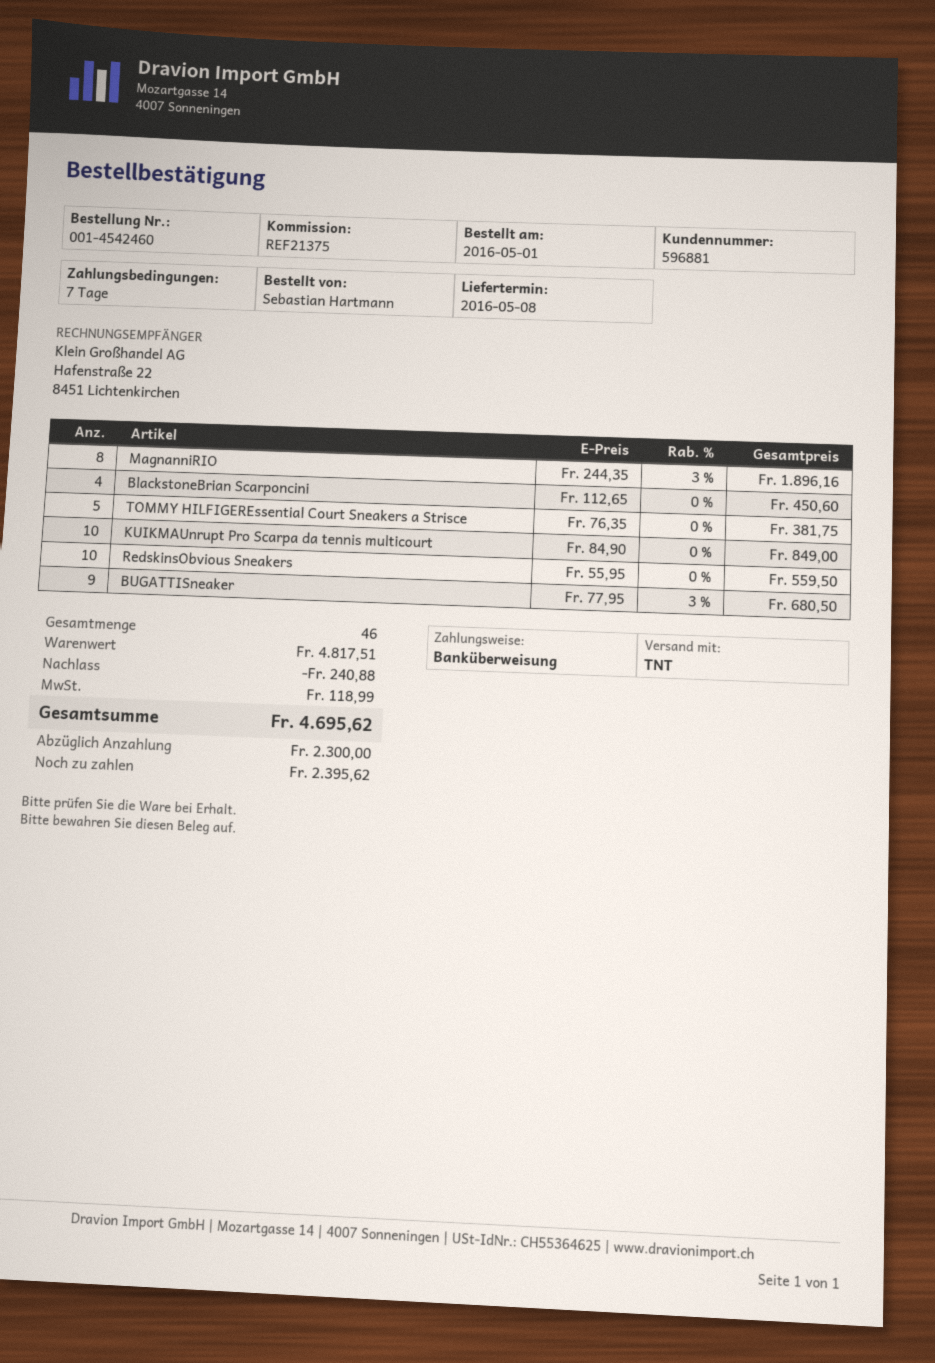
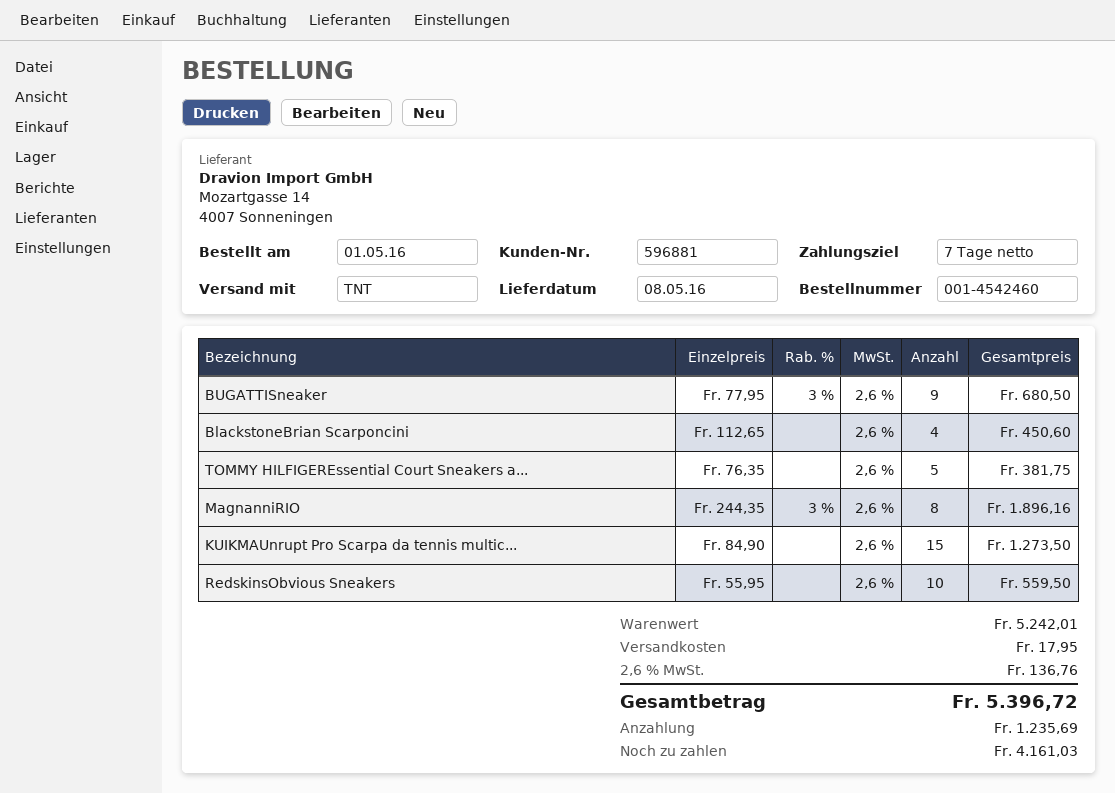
KUIKMAUnrupt Pro Scarpa da tennis multicourt: 10 x 84.90 = 849.00 -> 15 x 84.90 = 1273.50
subtotal: 4817.51 -> 5242.01
discount: 240.88 -> none
shipping: none -> 17.95
tax: 118.99 -> 136.76
total: 4695.62 -> 5396.72
deposit: 2300.00 -> 1235.69
balance: 2395.62 -> 4161.03

